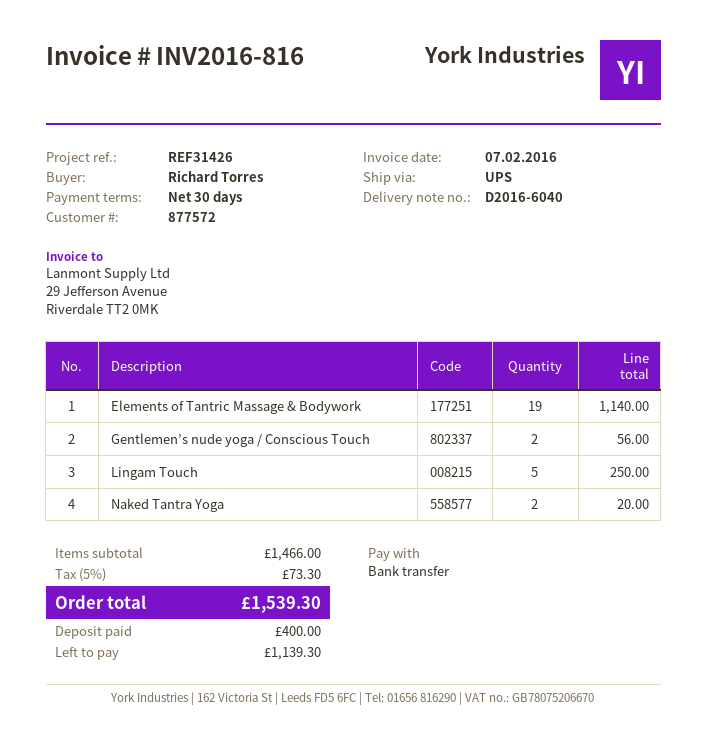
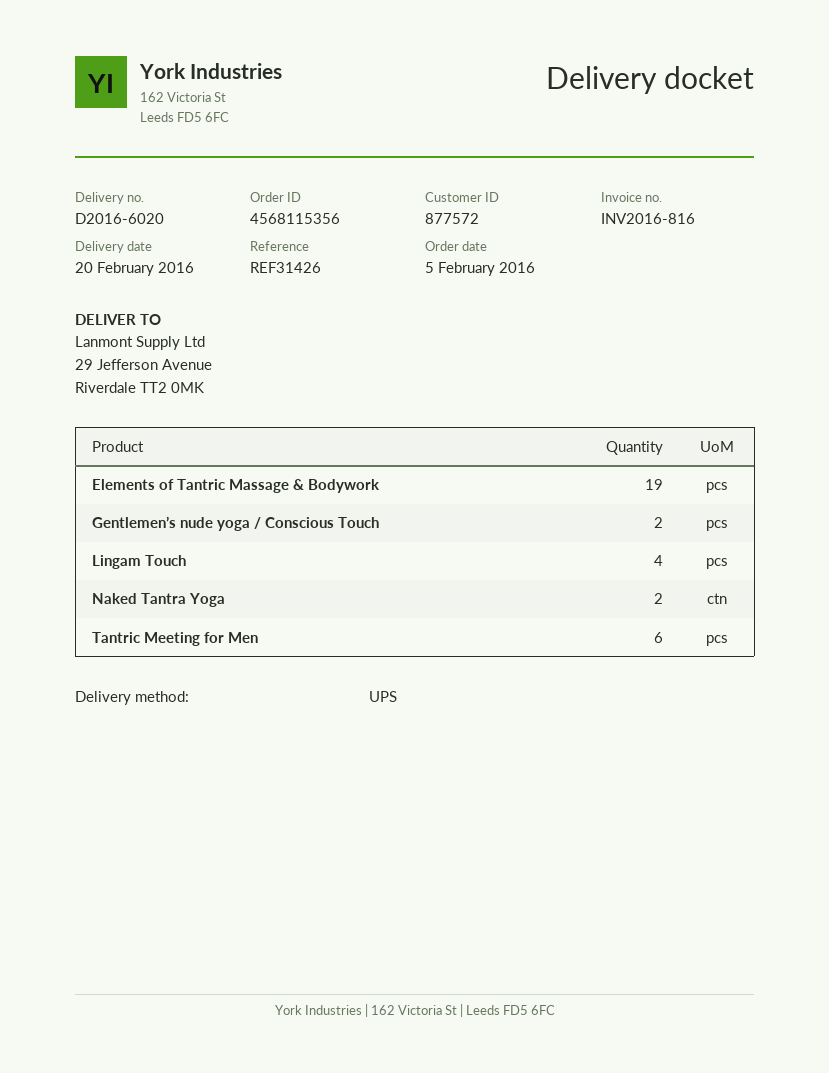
delivery note number: D2016-6040 -> D2016-6020
Lingam Touch: 5 -> 4
Tantric Meeting for Men: none -> 6

